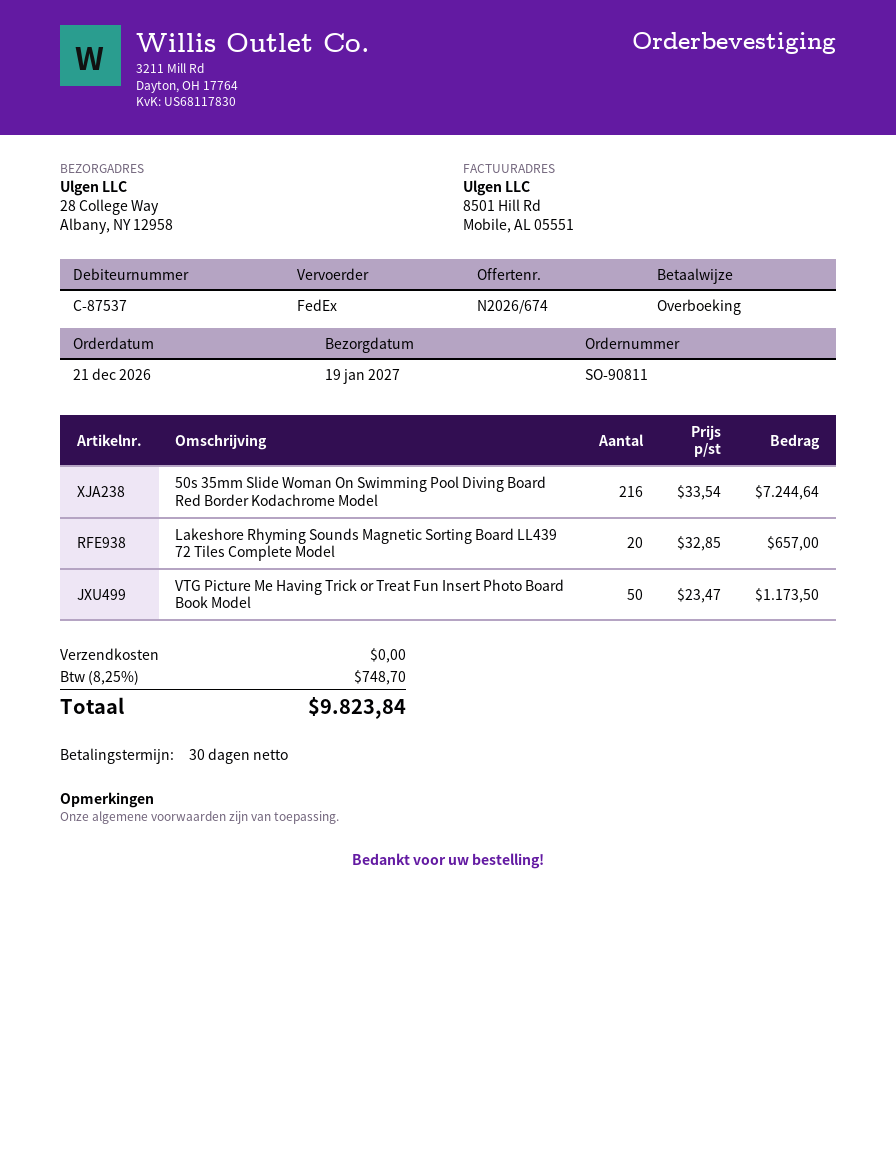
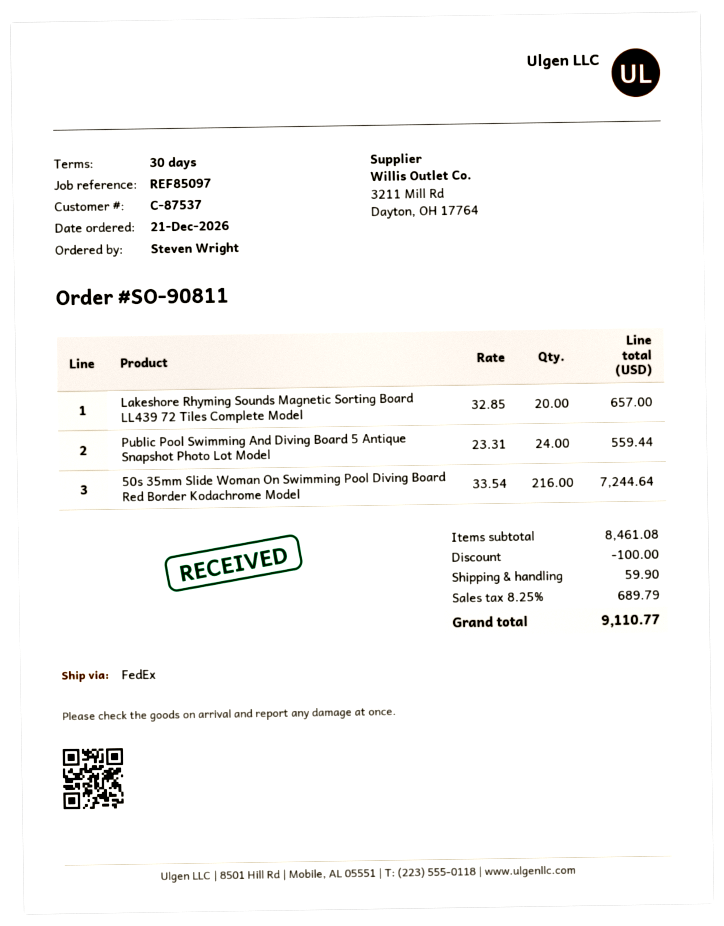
VTG Picture Me Having Trick or Treat Fun Insert Photo Board Book Model: 50 x 23.47 = 1173.50 -> none
Public Pool Swimming And Diving Board 5 Antique Snapshot Photo Lot Model: none -> 24 x 23.31 = 559.44
discount: none -> 100.00
shipping: 0.00 -> 59.90
tax: 8.25% = 748.70 -> 8.25% = 689.79
total: 9823.84 -> 9110.77

